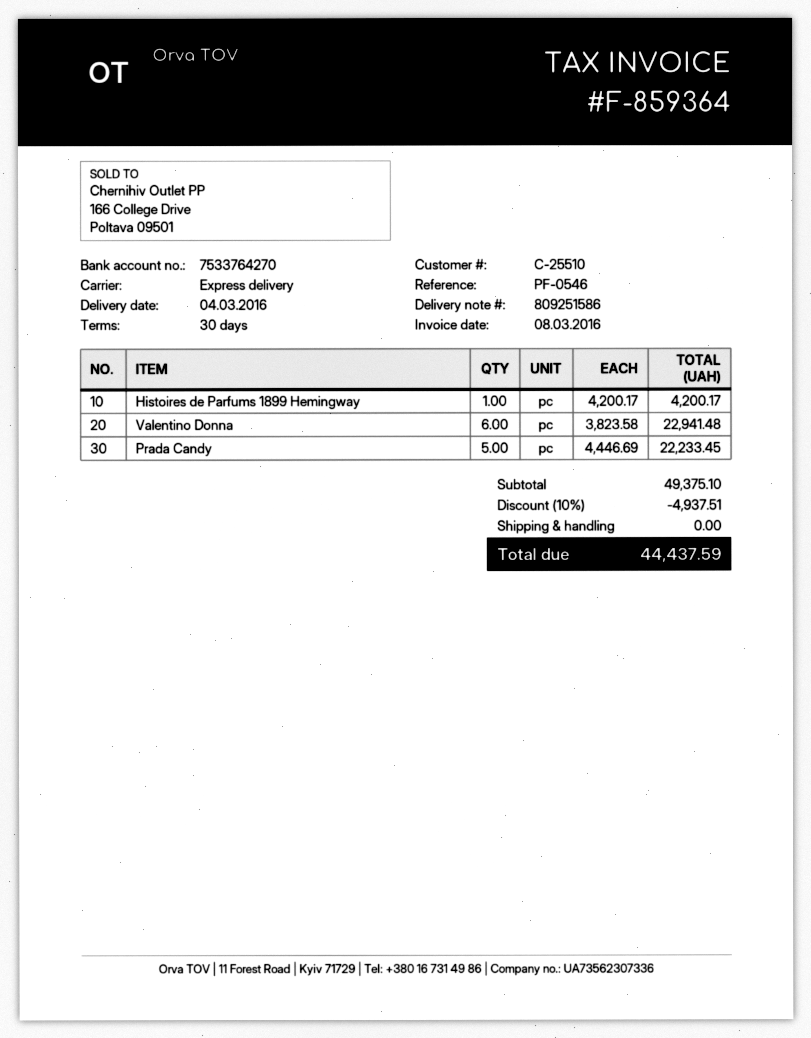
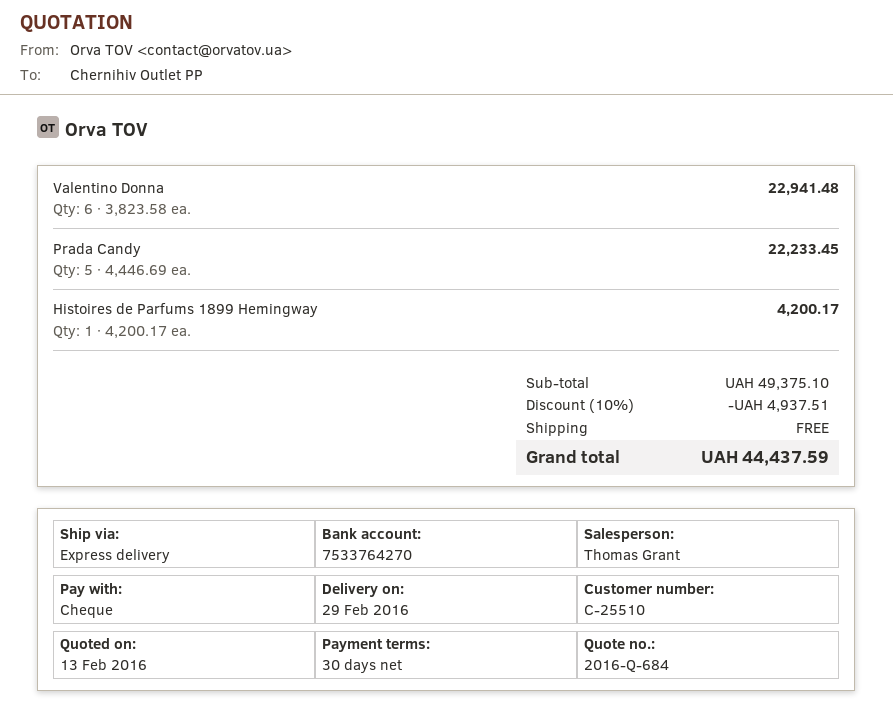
delivery date: 2016-03-04 -> 2016-02-29

